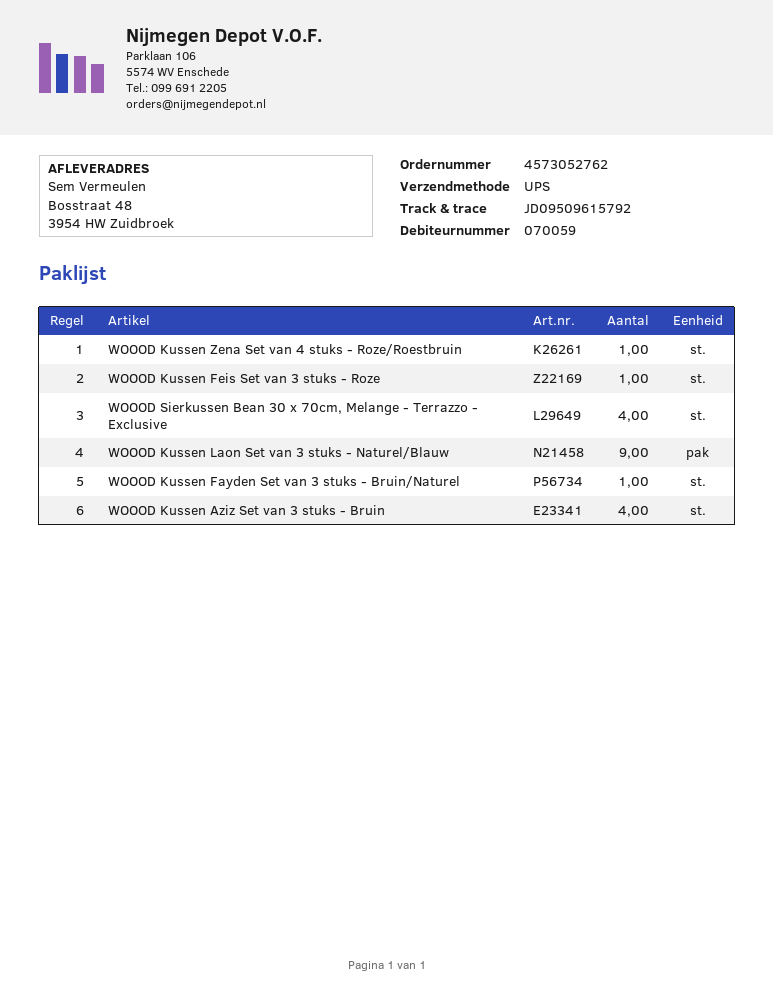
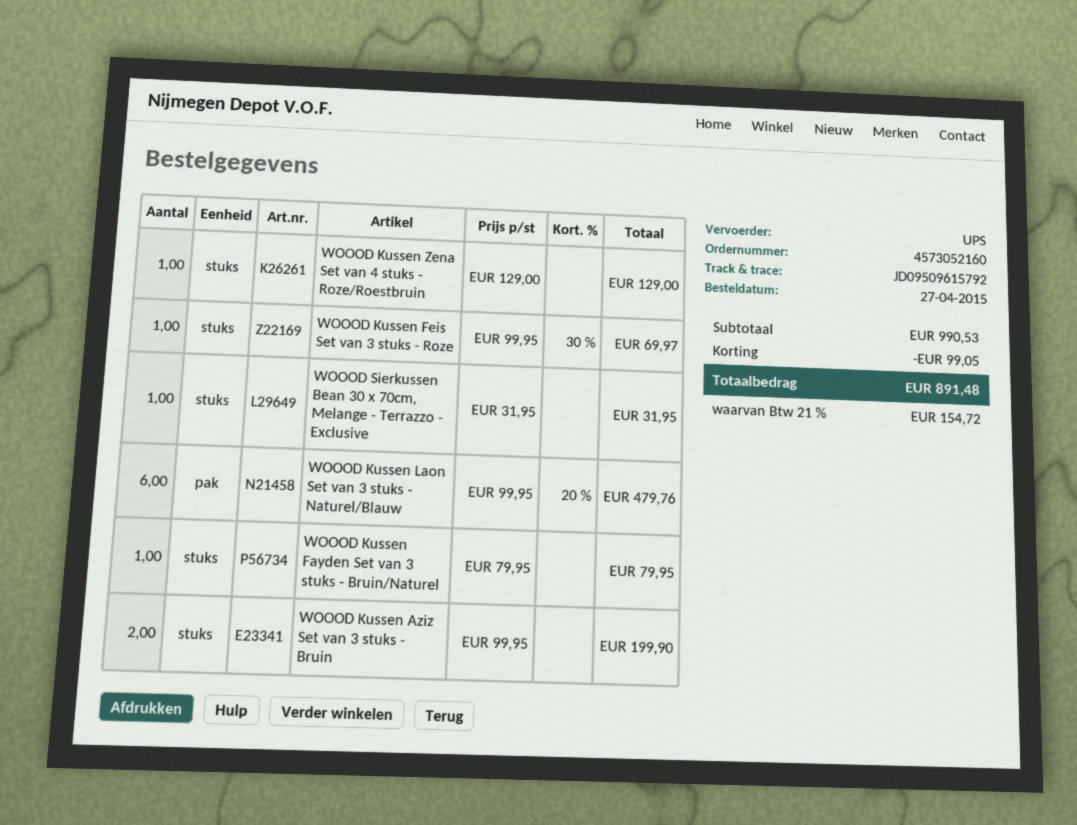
order number: 4573052762 -> 4573052160
WOOOD Sierkussen Bean 30 x 70cm, Melange - Terrazzo - Exclusive: 4 -> 1
WOOOD Kussen Laon Set van 3 stuks - Naturel/Blauw: 9 -> 6
WOOOD Kussen Aziz Set van 3 stuks - Bruin: 4 -> 2

